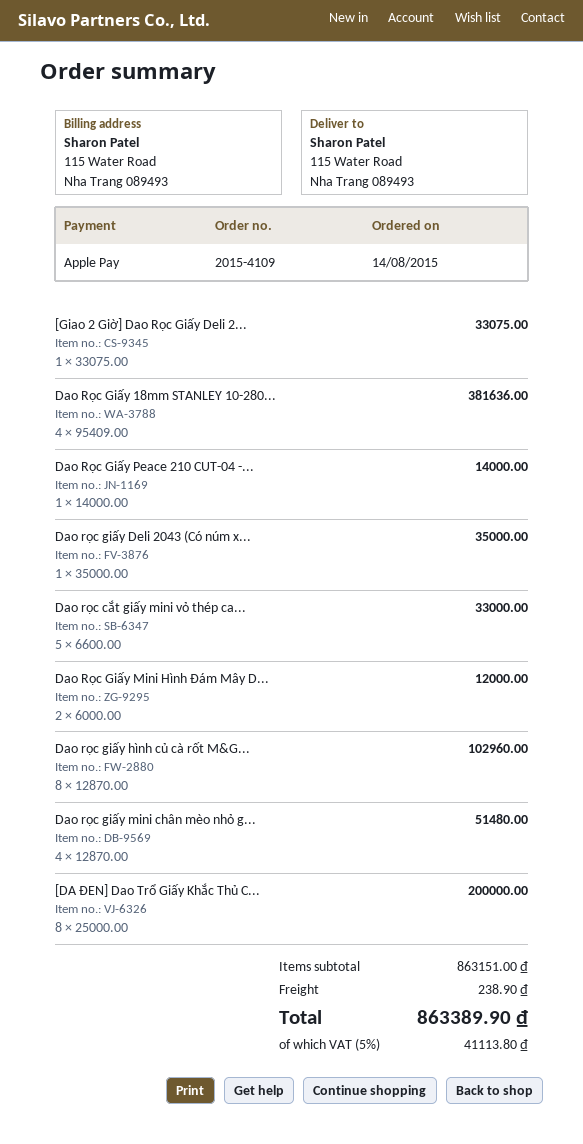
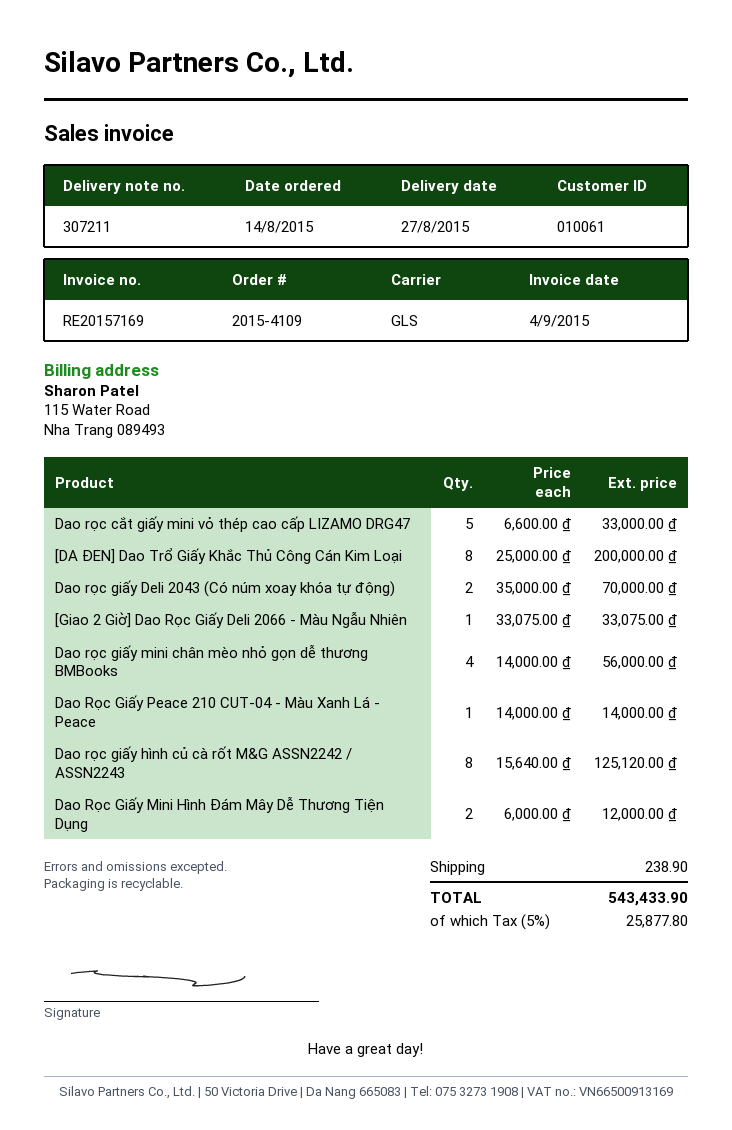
Dao Rọc Giấy 18mm STANLEY 10-280...: 4 x 95409.00 = 381636.00 -> none
Dao rọc giấy Deli 2043 (Có núm x...: 1 x 35000.00 = 35000.00 -> 2 x 35000.00 = 70000.00
Dao rọc giấy hình củ cà rốt M&G...: 8 x 12870.00 = 102960.00 -> 8 x 15640.00 = 125120.00
Dao rọc giấy mini chân mèo nhỏ g...: 4 x 12870.00 = 51480.00 -> 4 x 14000.00 = 56000.00
tax: 5% = 41113.80 -> 5% = 25877.80
total: 863389.90 -> 543433.90

